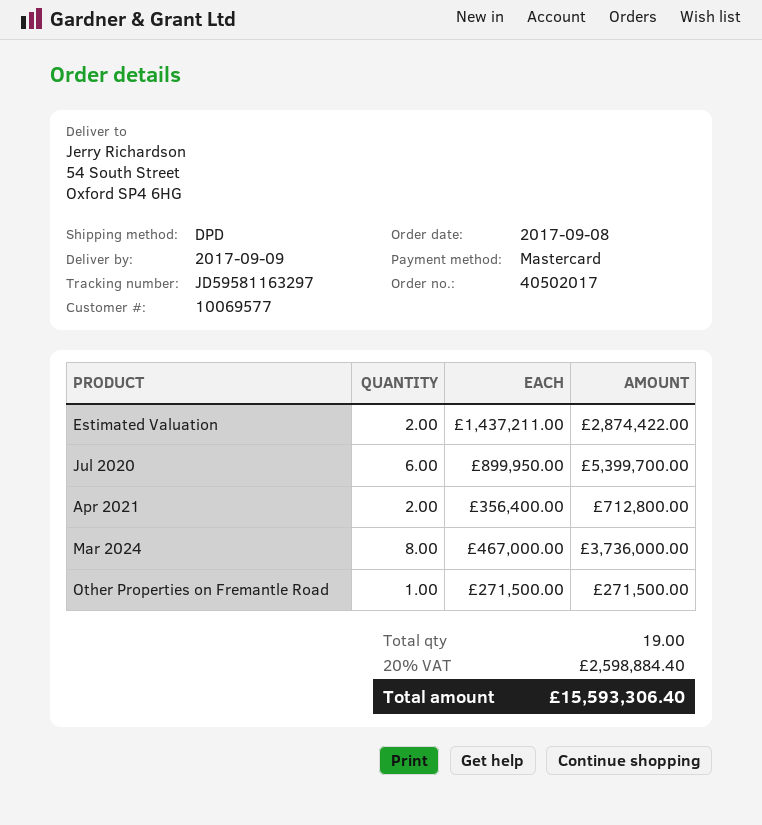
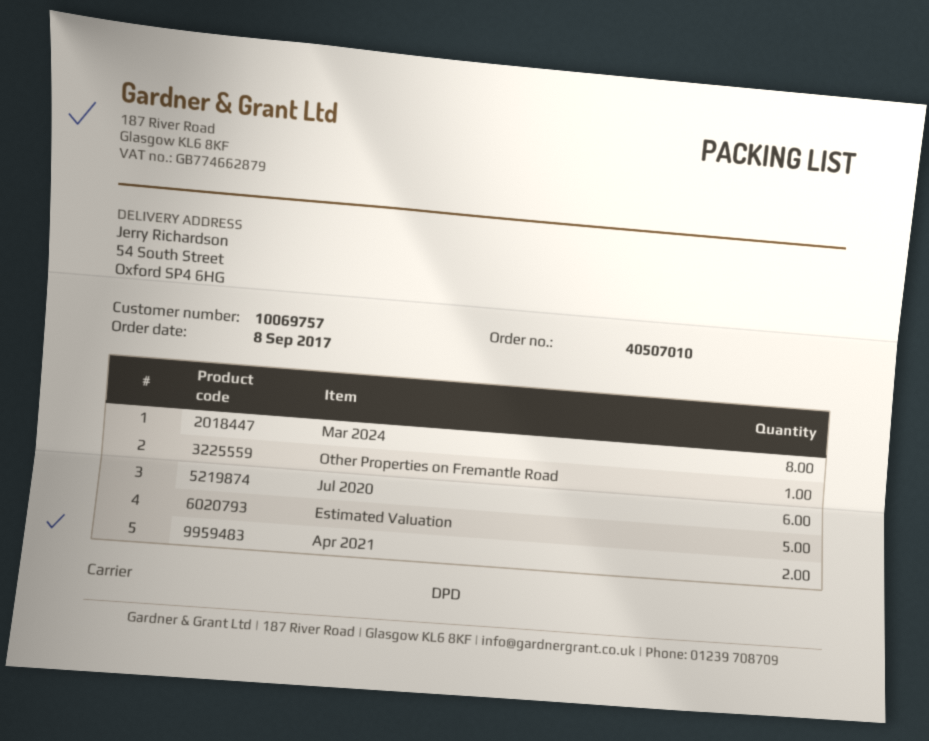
order number: 40502017 -> 40507010
customer number: 10069577 -> 10069757
Estimated Valuation: 2 -> 5

